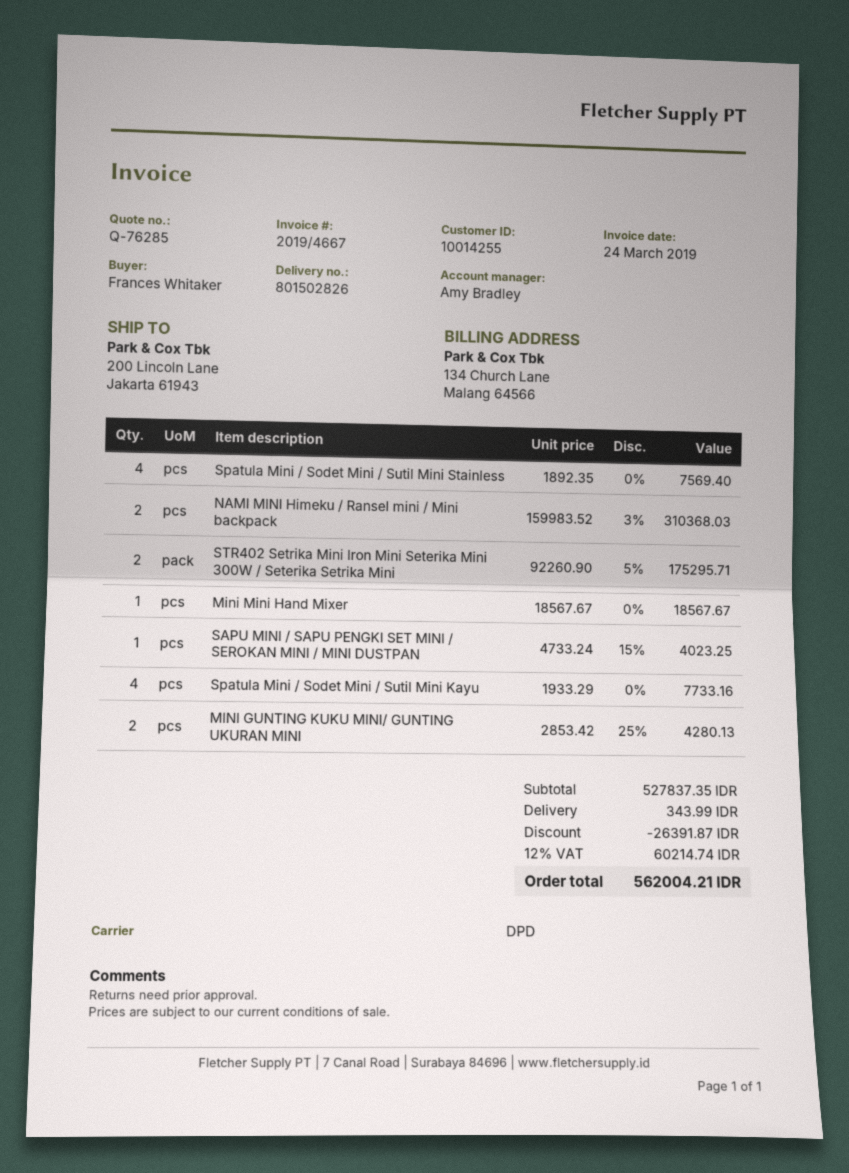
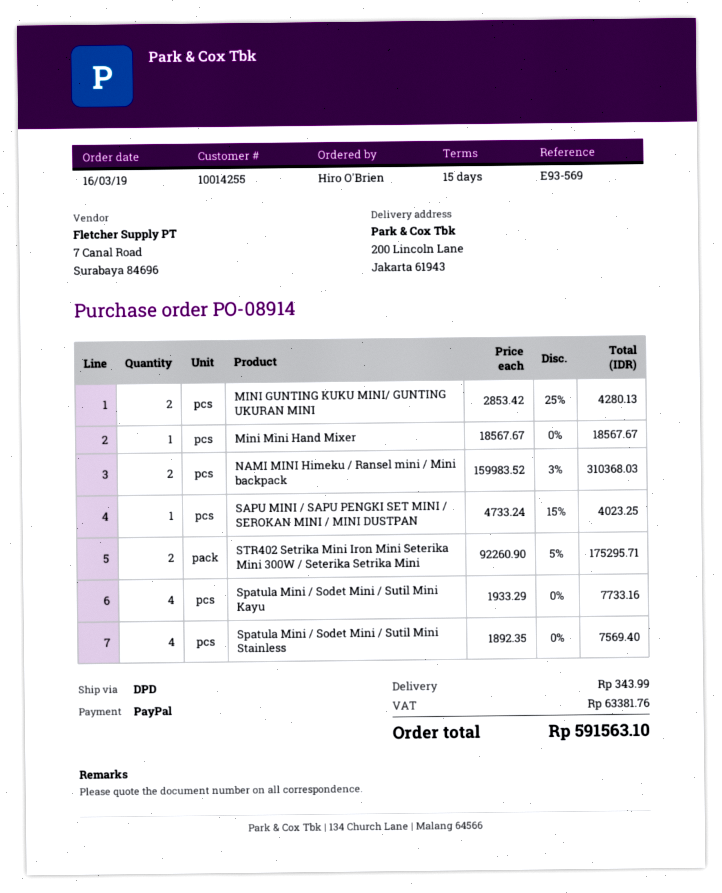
ordered by: Frances Whitaker -> Hiro O'Brien
discount: 26391.87 -> none
tax: 60214.74 -> 63381.76
total: 562004.21 -> 591563.10

